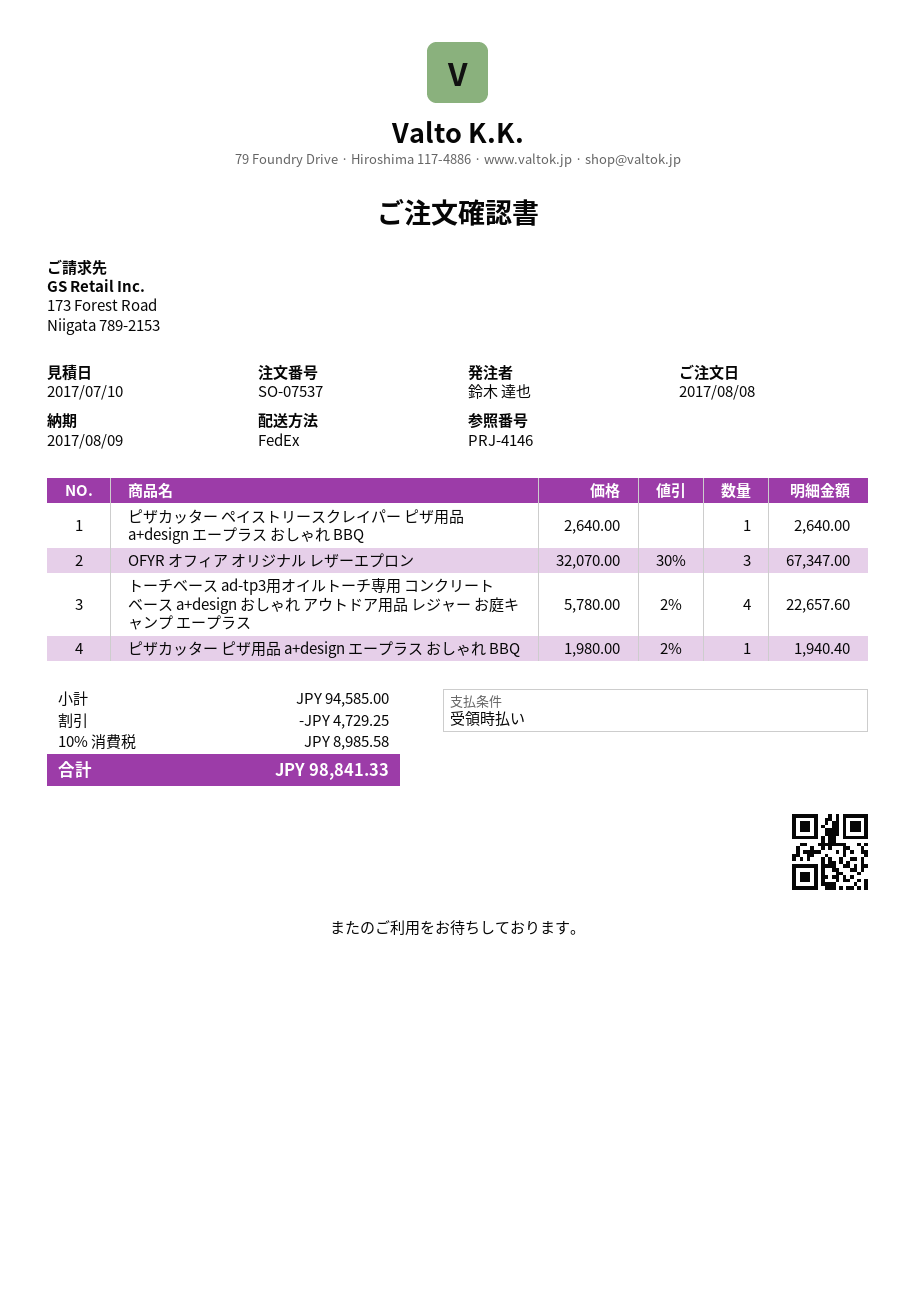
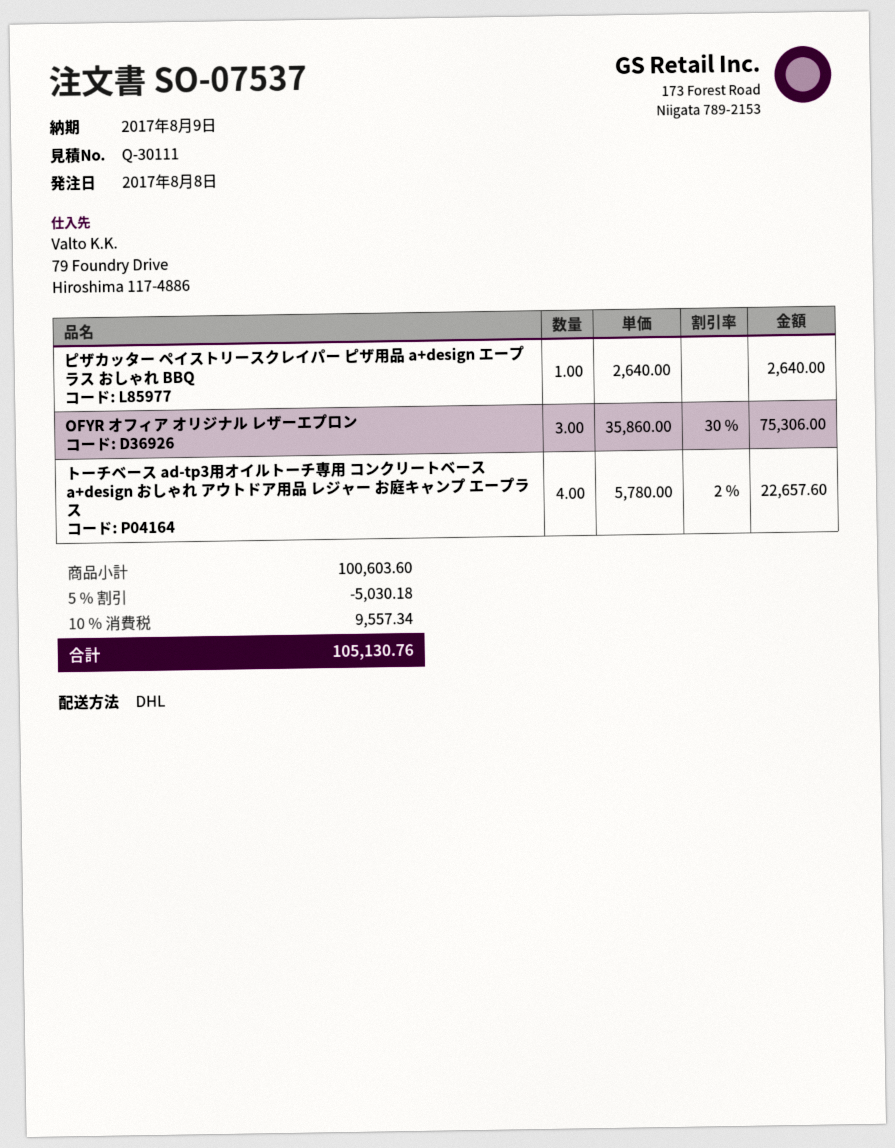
shipping method: FedEx -> DHL
OFYR オフィア オリジナル レザーエプロン: 3 x 32070.00 - 30% = 67347.00 -> 3 x 35860.00 - 30% = 75306.00
ピザカッター ピザ用品 a+design エープラス おしゃれ BBQ: 1 x 1980.00 - 2% = 1940.40 -> none
subtotal: 94585.00 -> 100603.60
discount: 4729.25 -> 5030.18
tax: 10% = 8985.58 -> 10% = 9557.34
total: 98841.33 -> 105130.76

